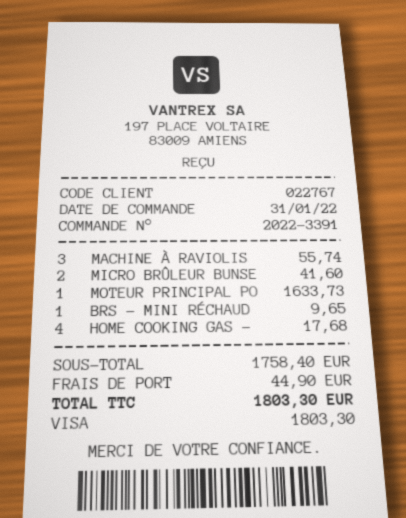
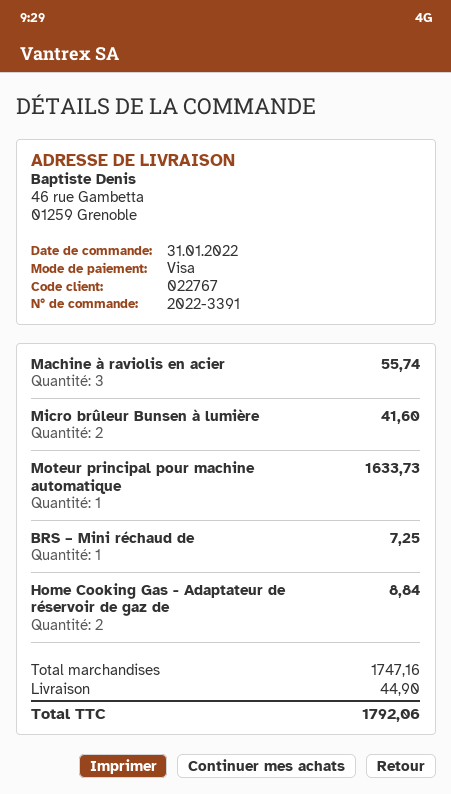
BRS – MINI RÉCHAUD: 1 for 9.65 -> 1 for 7.25
HOME COOKING GAS -: 4 for 17.68 -> 2 for 8.84
subtotal: 1758.40 -> 1747.16
total: 1803.30 -> 1792.06

